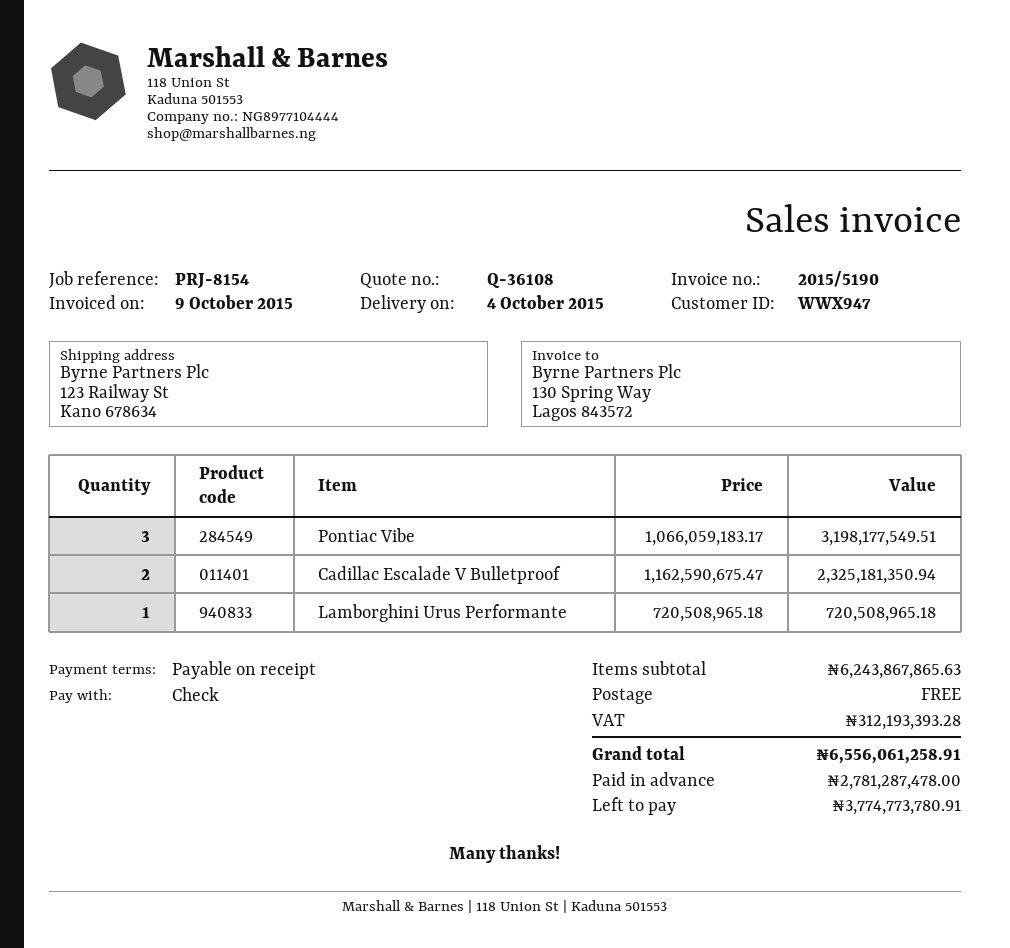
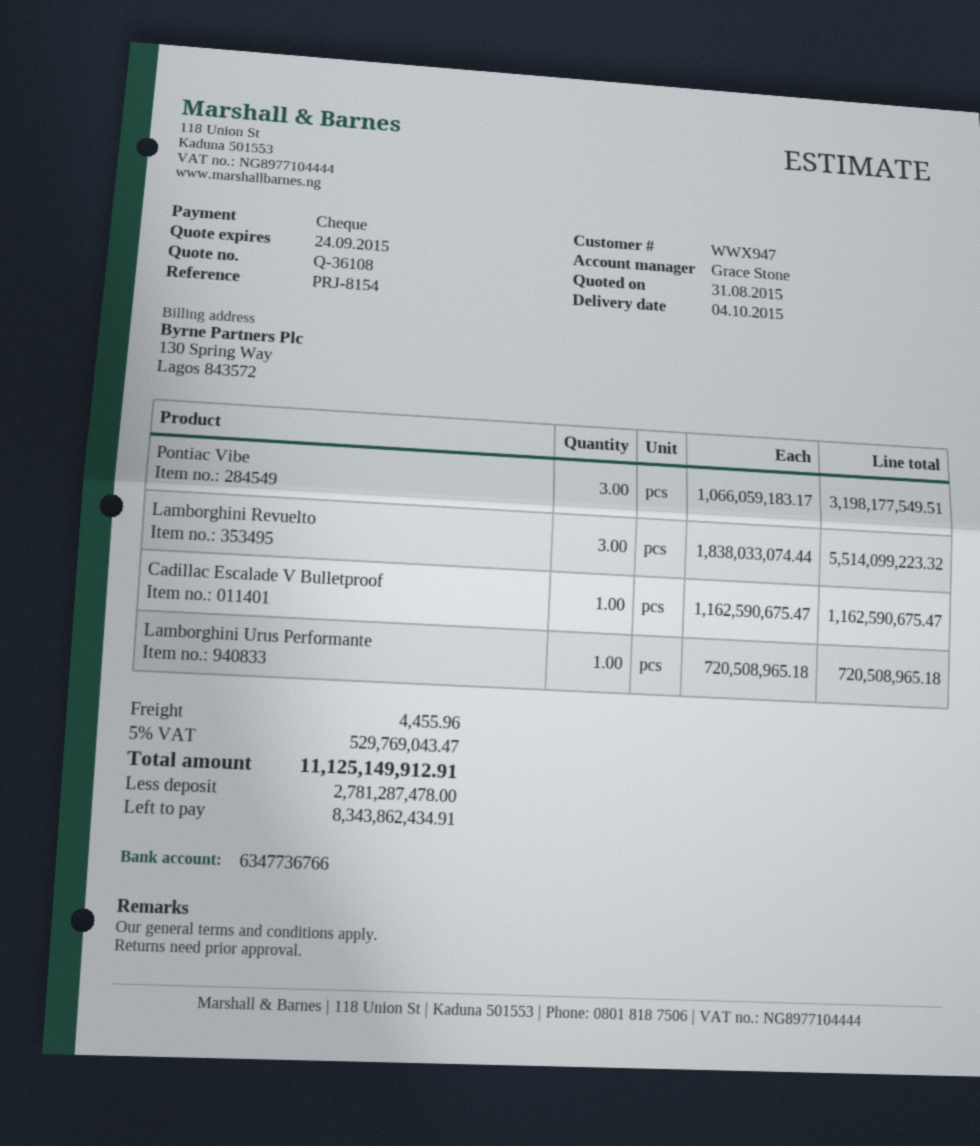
Cadillac Escalade V Bulletproof: 2 x 1162590675.47 = 2325181350.94 -> 1 x 1162590675.47 = 1162590675.47
Lamborghini Revuelto: none -> 3 x 1838033074.44 = 5514099223.32
shipping: 0.00 -> 4455.96
tax: 312193393.28 -> 529769043.47
total: 6556061258.91 -> 11125149912.91
balance: 3774773780.91 -> 8343862434.91

